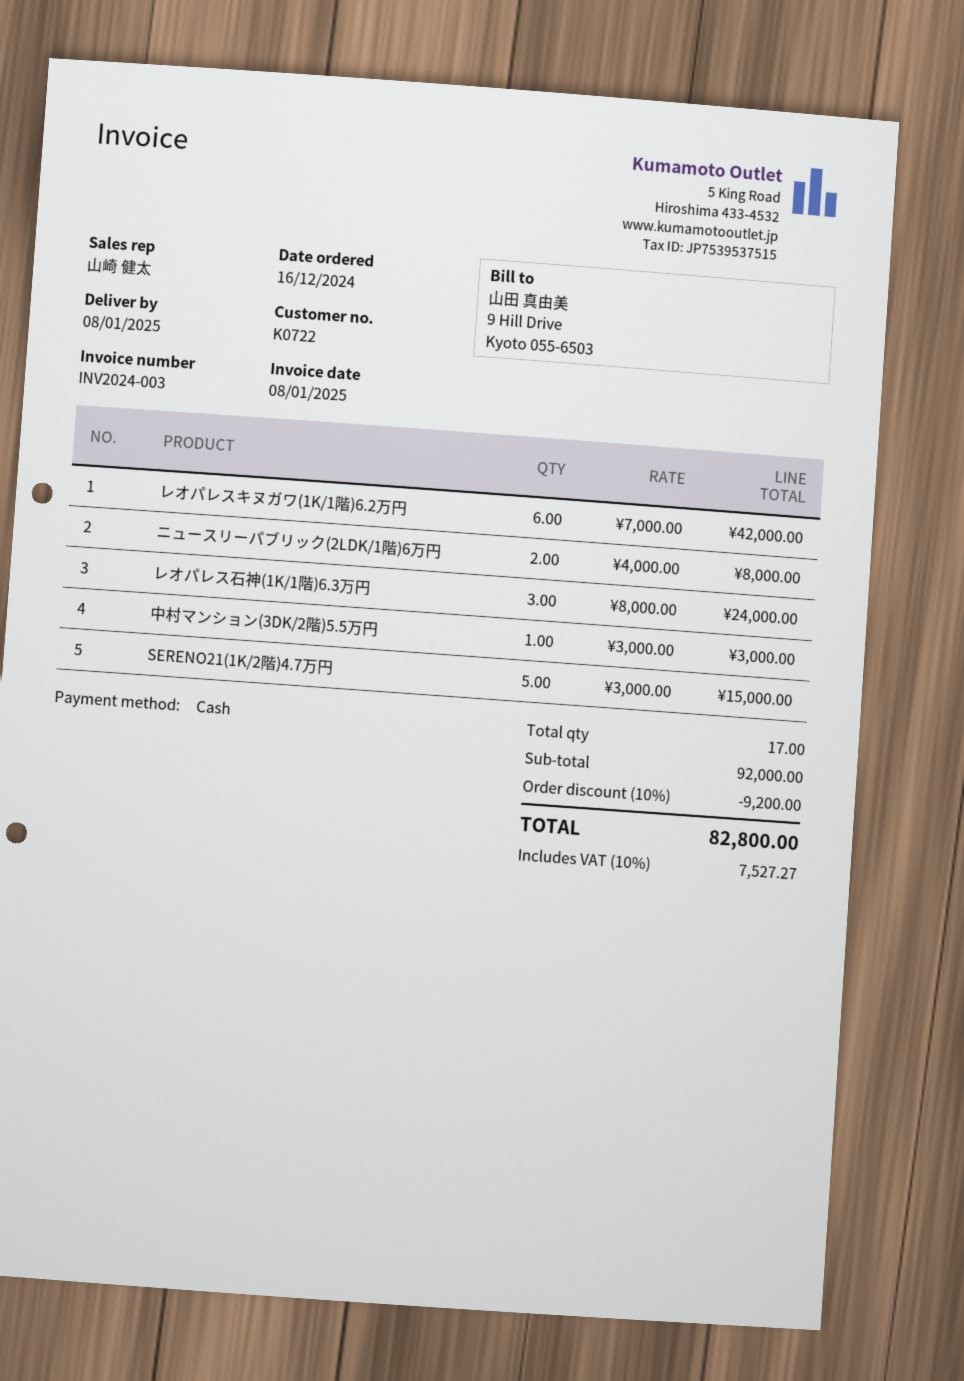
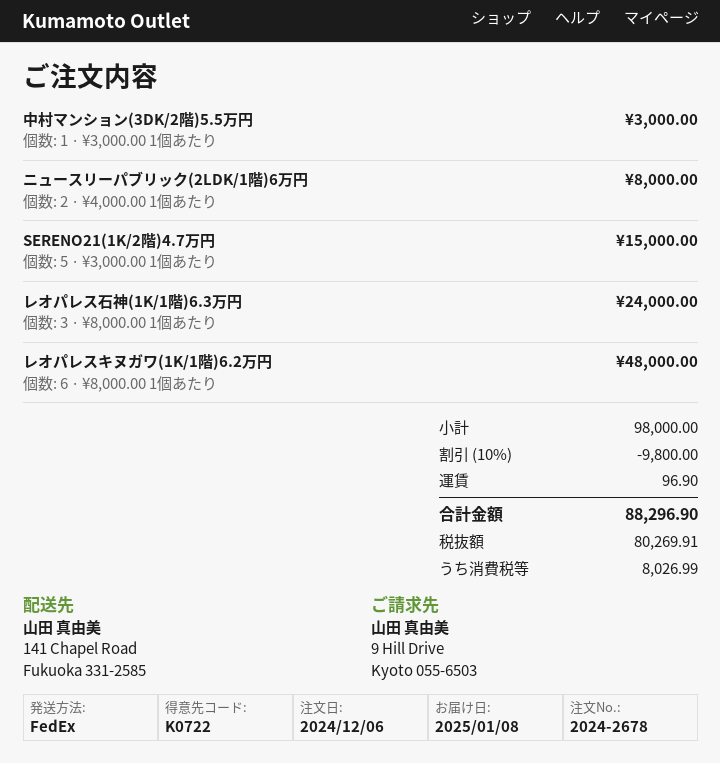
order date: 2024-12-16 -> 2024-12-06
レオパレスキヌガワ(1K/1階)6.2万円: 6 x 7000.00 = 42000.00 -> 6 x 8000.00 = 48000.00
subtotal: 92000.00 -> 98000.00
discount: 10% = 9200.00 -> 10% = 9800.00
shipping: none -> 96.90
tax: 7527.27 -> 8026.99
total: 82800.00 -> 88296.90

